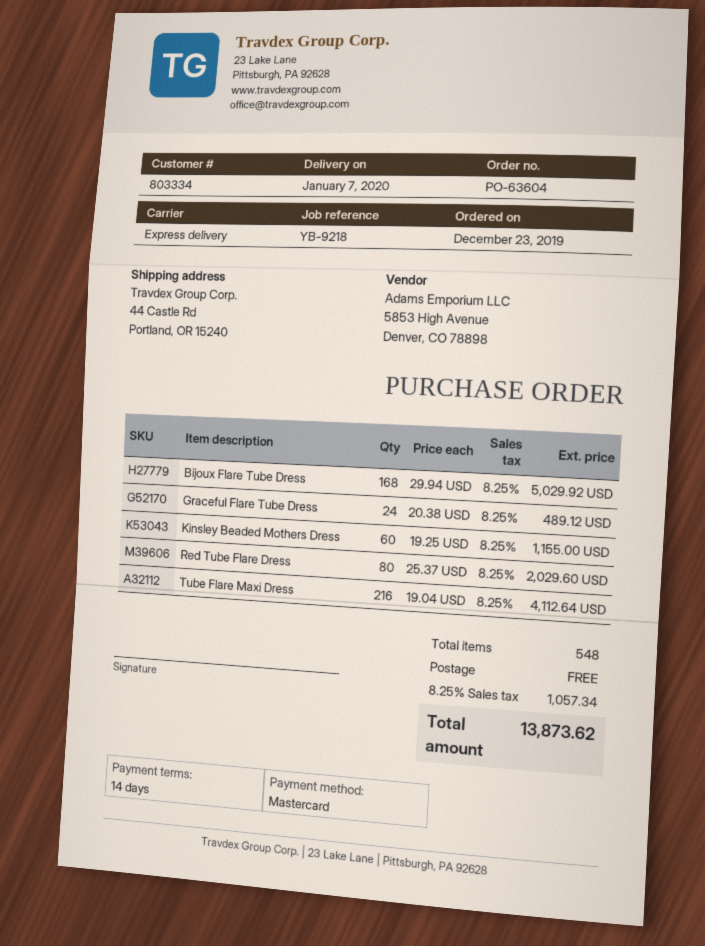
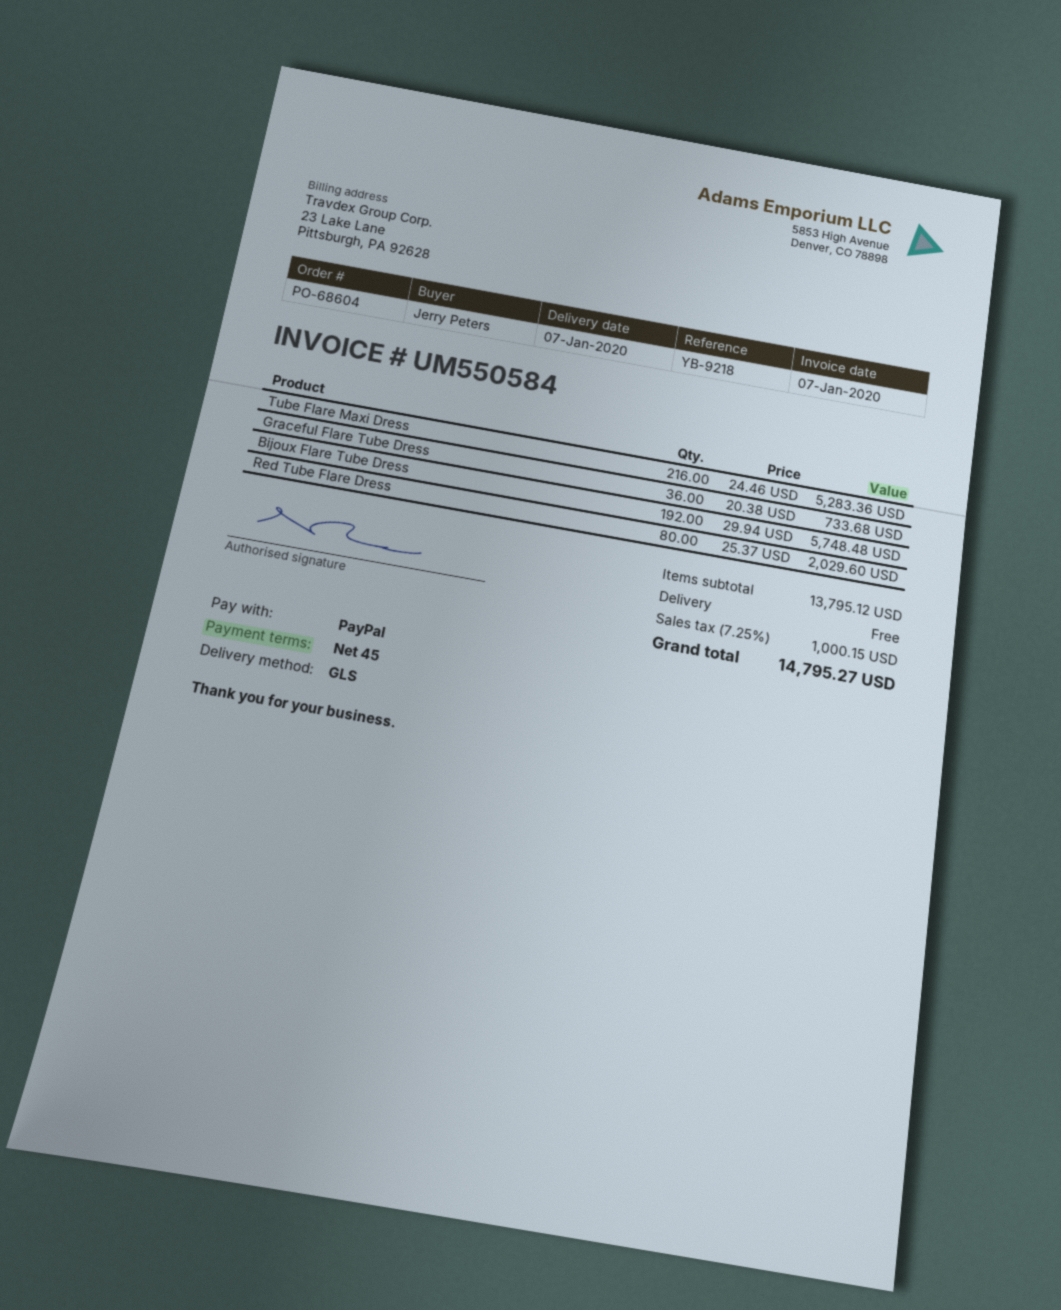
order number: PO-63604 -> PO-68604
payment terms: 14 days -> 45 days
payment method: Mastercard -> PayPal
shipping method: express -> GLS
Bijoux Flare Tube Dress: 168 x 29.94 = 5029.92 -> 192 x 29.94 = 5748.48
Graceful Flare Tube Dress: 24 x 20.38 = 489.12 -> 36 x 20.38 = 733.68
Kinsley Beaded Mothers Dress: 60 x 19.25 = 1155.00 -> none
Tube Flare Maxi Dress: 216 x 19.04 = 4112.64 -> 216 x 24.46 = 5283.36
tax: 8.25% = 1057.34 -> 7.25% = 1000.15
total: 13873.62 -> 14795.27

